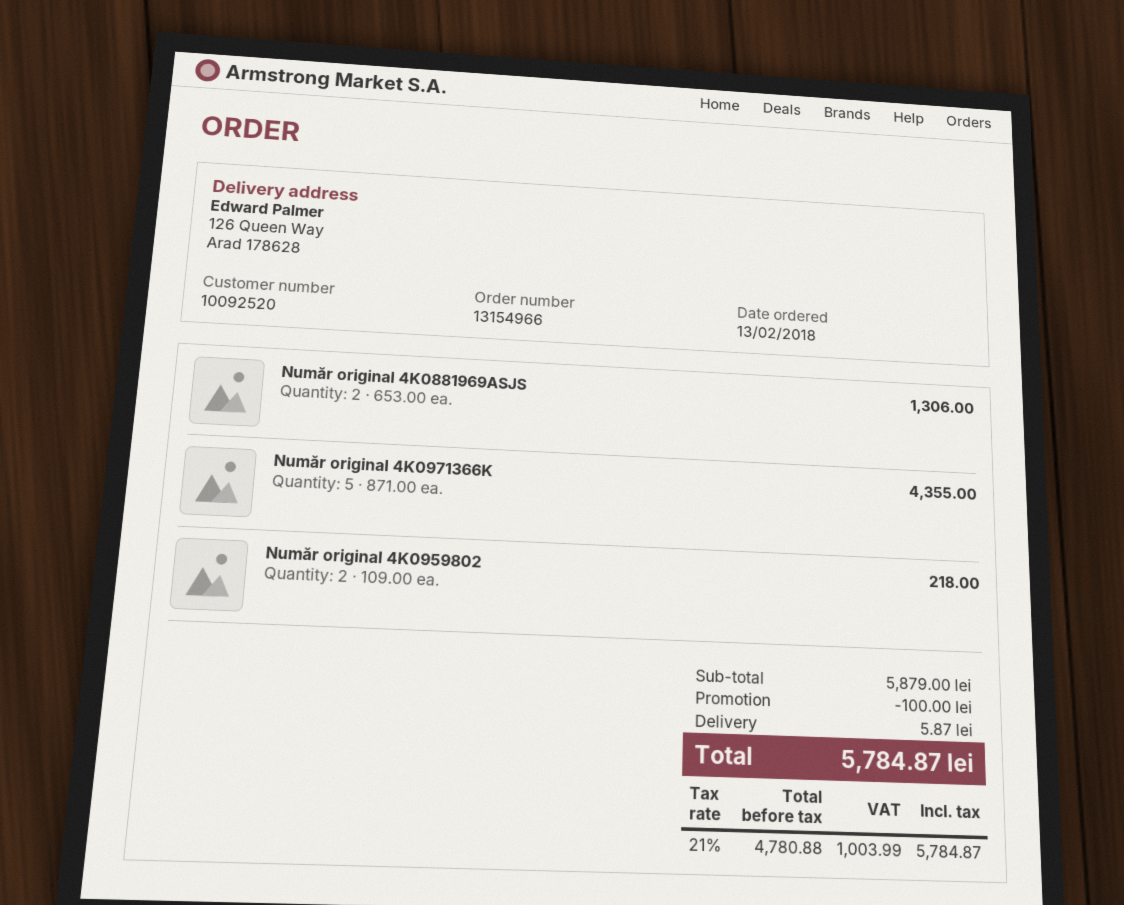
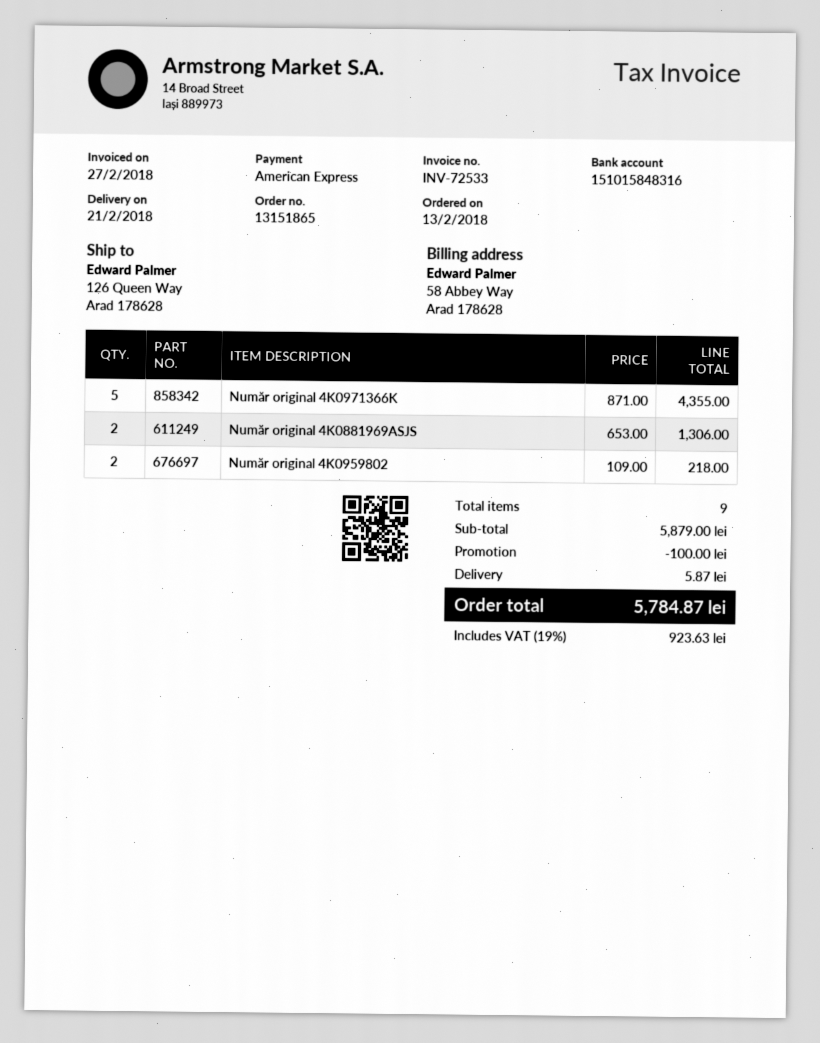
order number: 13154966 -> 13151865
tax: 21% = 1003.99 -> 19% = 923.63

